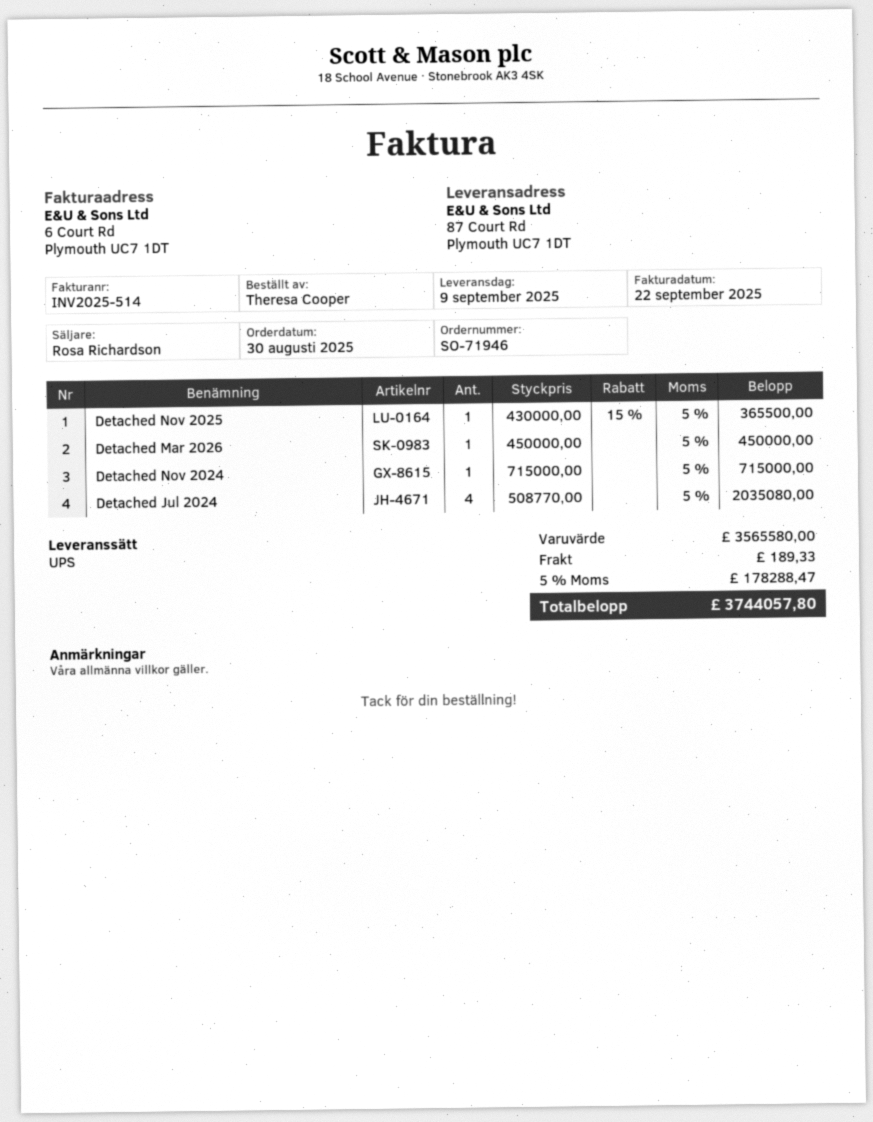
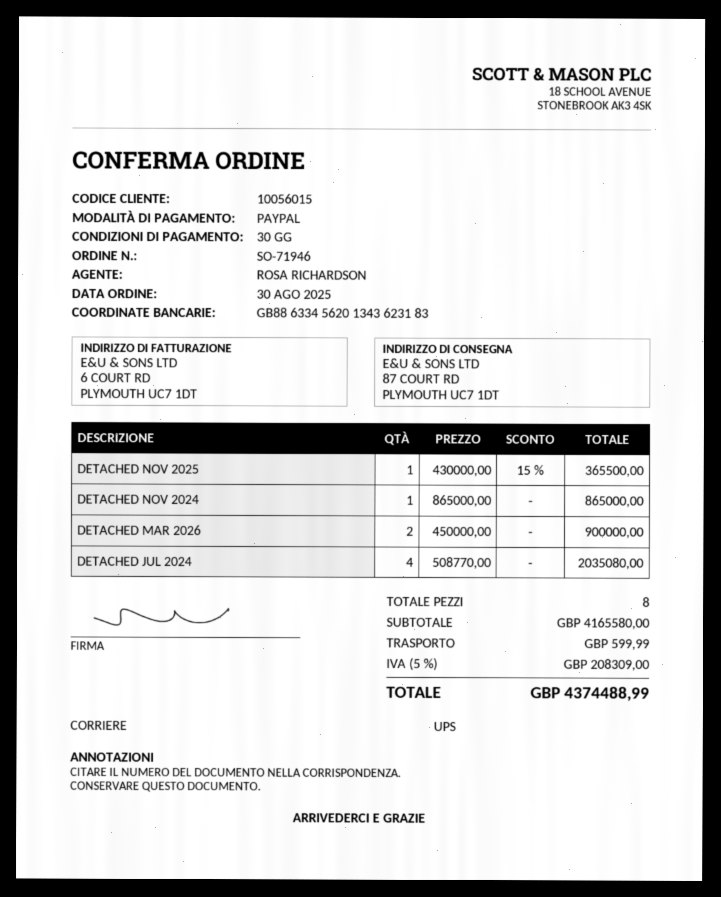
Detached Mar 2026: 1 x 450000.00 = 450000.00 -> 2 x 450000.00 = 900000.00
Detached Nov 2024: 1 x 715000.00 = 715000.00 -> 1 x 865000.00 = 865000.00
subtotal: 3565580.00 -> 4165580.00
shipping: 189.33 -> 599.99
tax: 5% = 178288.47 -> 5% = 208309.00
total: 3744057.80 -> 4374488.99

